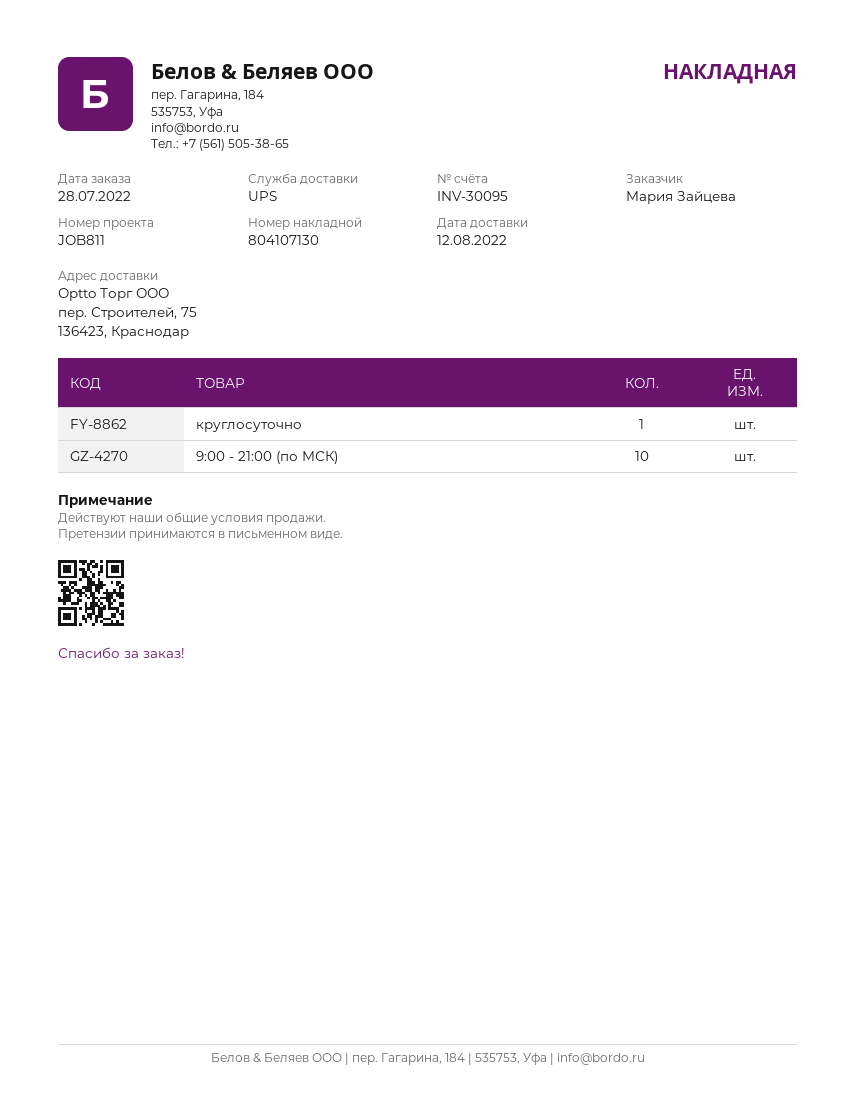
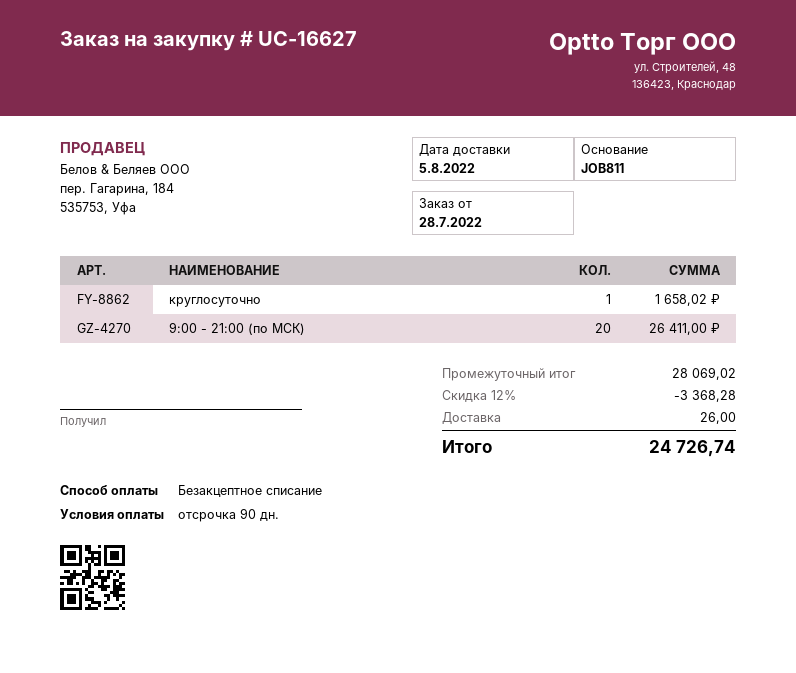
delivery date: 2022-08-12 -> 2022-08-05
9:00 - 21:00 (по МСК): 10 -> 20

